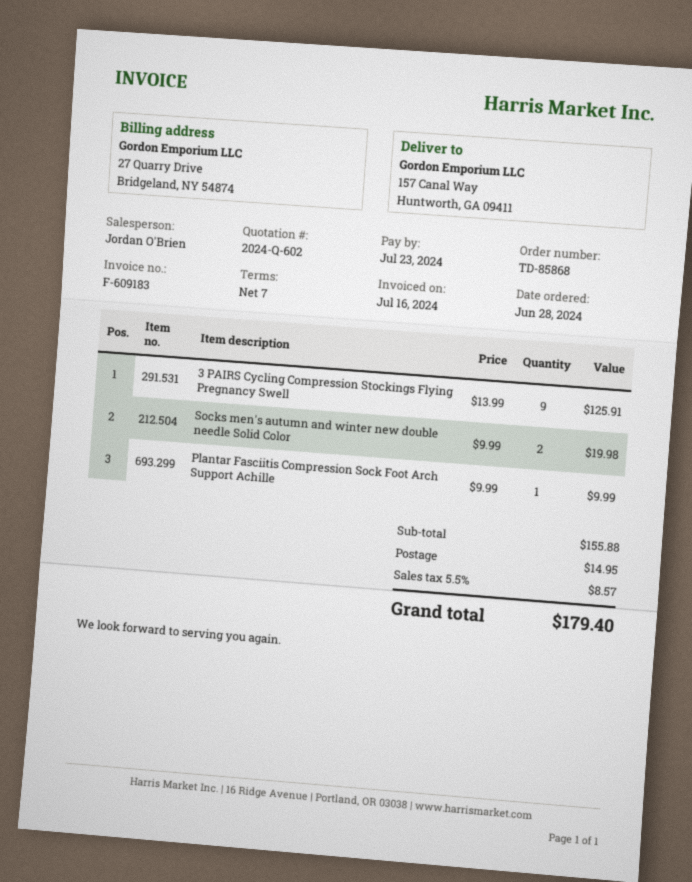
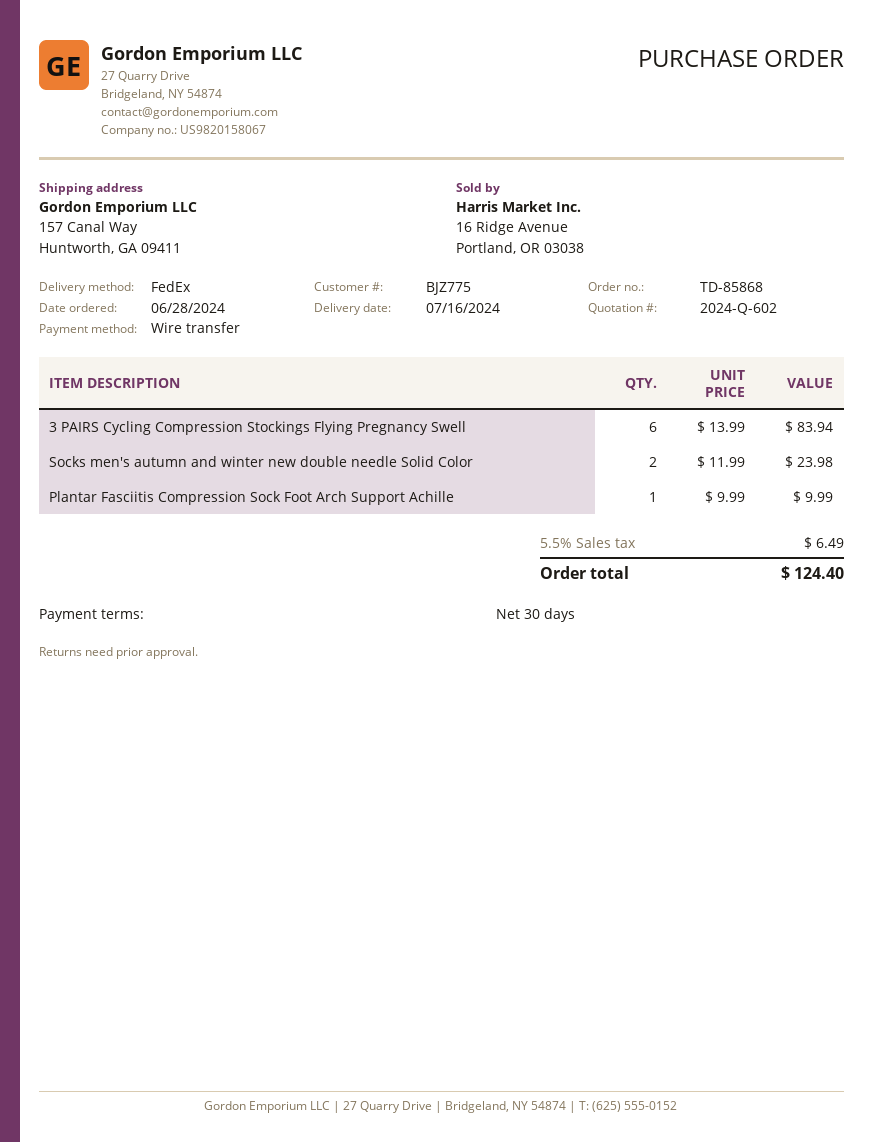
payment terms: 7 days -> 30 days
3 PAIRS Cycling Compression Stockings Flying Pregnancy Swell: 9 x 13.99 = 125.91 -> 6 x 13.99 = 83.94
Socks men's autumn and winter new double needle Solid Color: 2 x 9.99 = 19.98 -> 2 x 11.99 = 23.98
shipping: 14.95 -> none
tax: 5.5% = 8.57 -> 5.5% = 6.49
total: 179.40 -> 124.40

